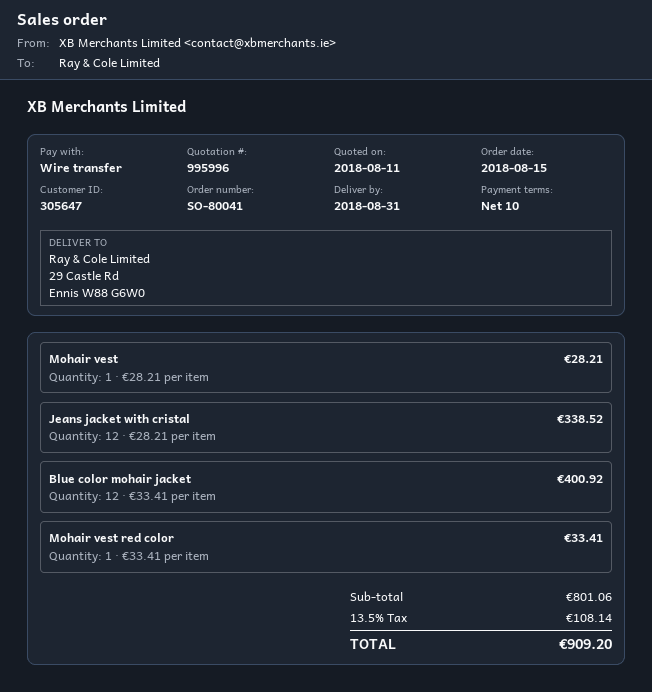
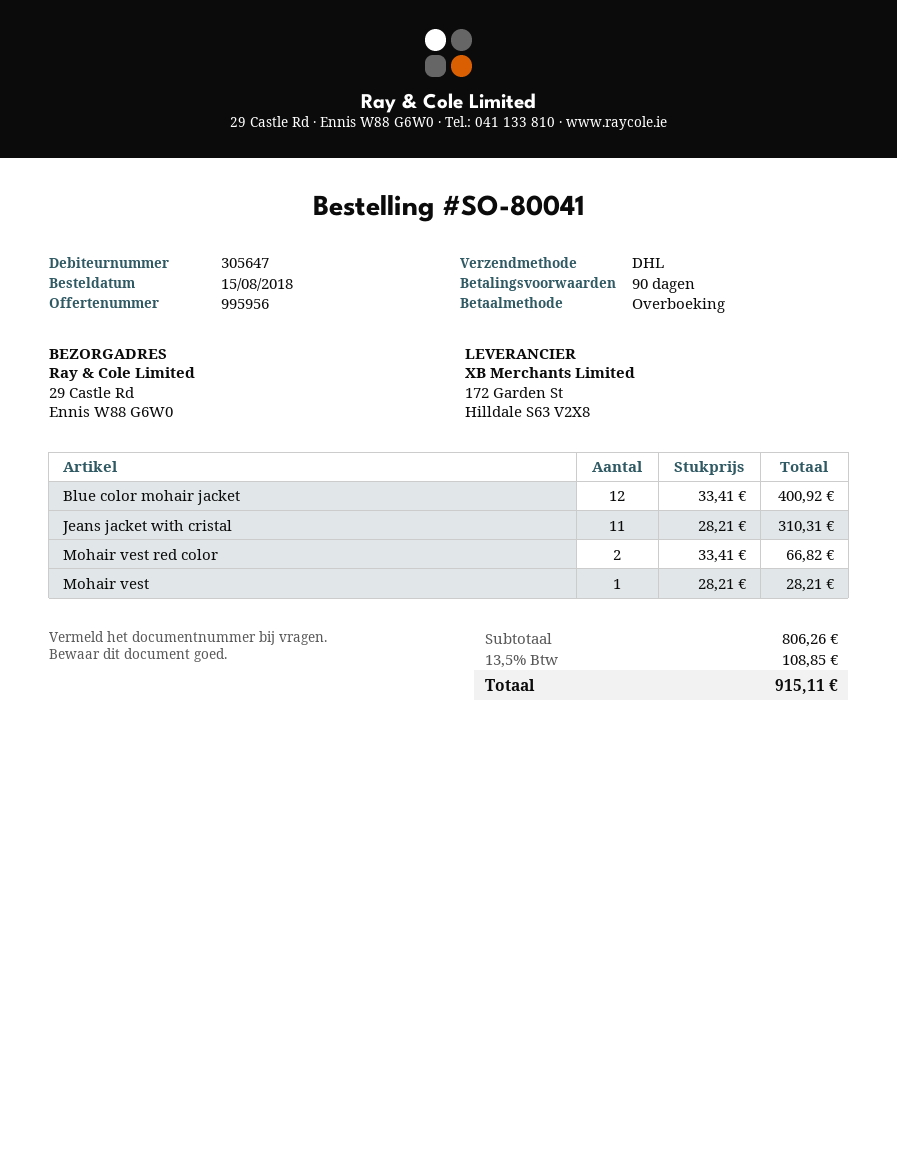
quote number: 995996 -> 995956
payment terms: 10 days -> 90 days
Jeans jacket with cristal: 12 x 28.21 = 338.52 -> 11 x 28.21 = 310.31
Mohair vest red color: 1 x 33.41 = 33.41 -> 2 x 33.41 = 66.82
subtotal: 801.06 -> 806.26
tax: 13.5% = 108.14 -> 13.5% = 108.85
total: 909.20 -> 915.11

